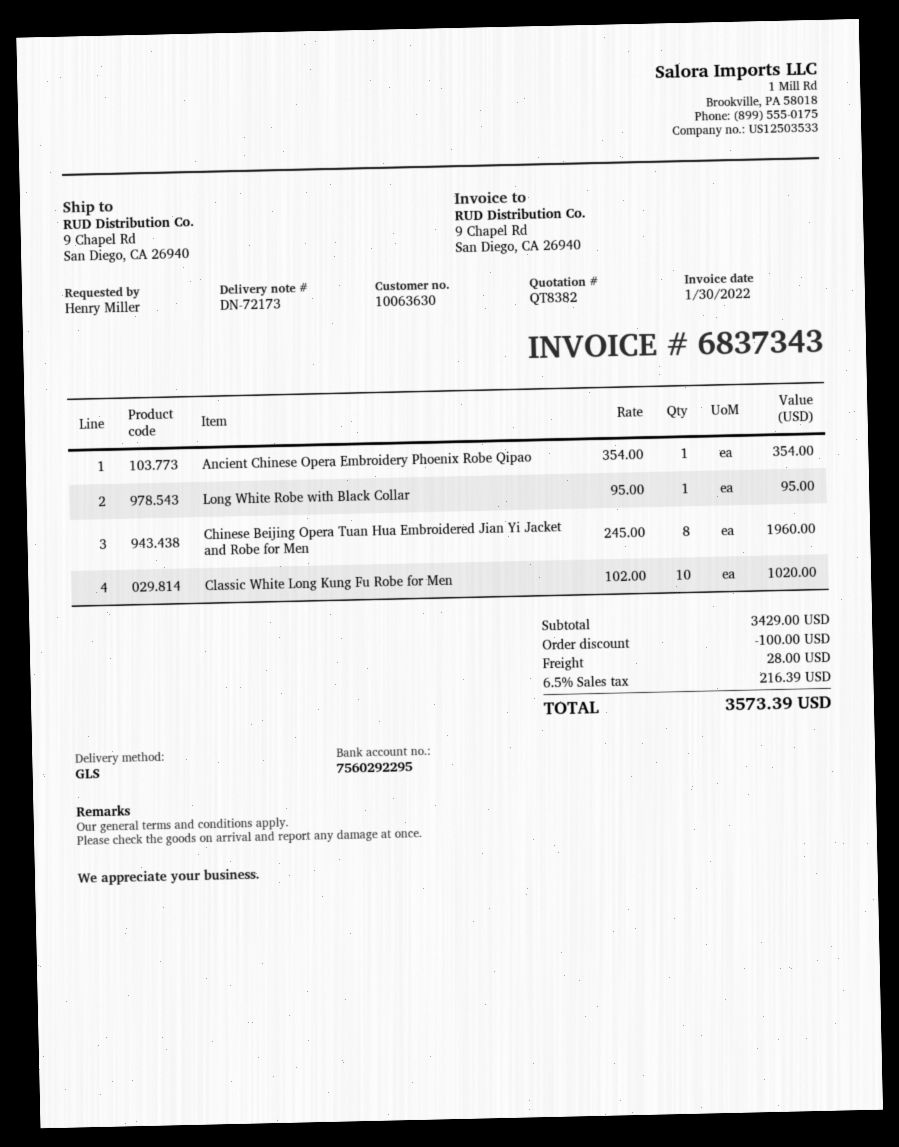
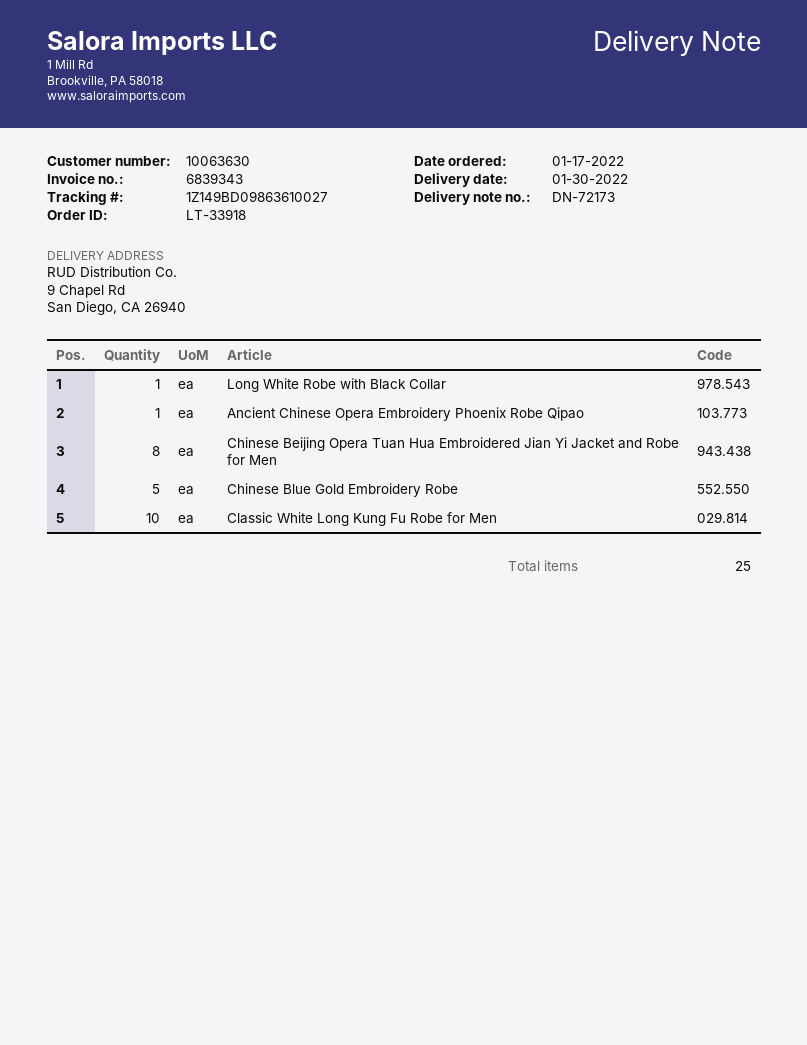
invoice number: 6837343 -> 6839343
Chinese Blue Gold Embroidery Robe: none -> 5

